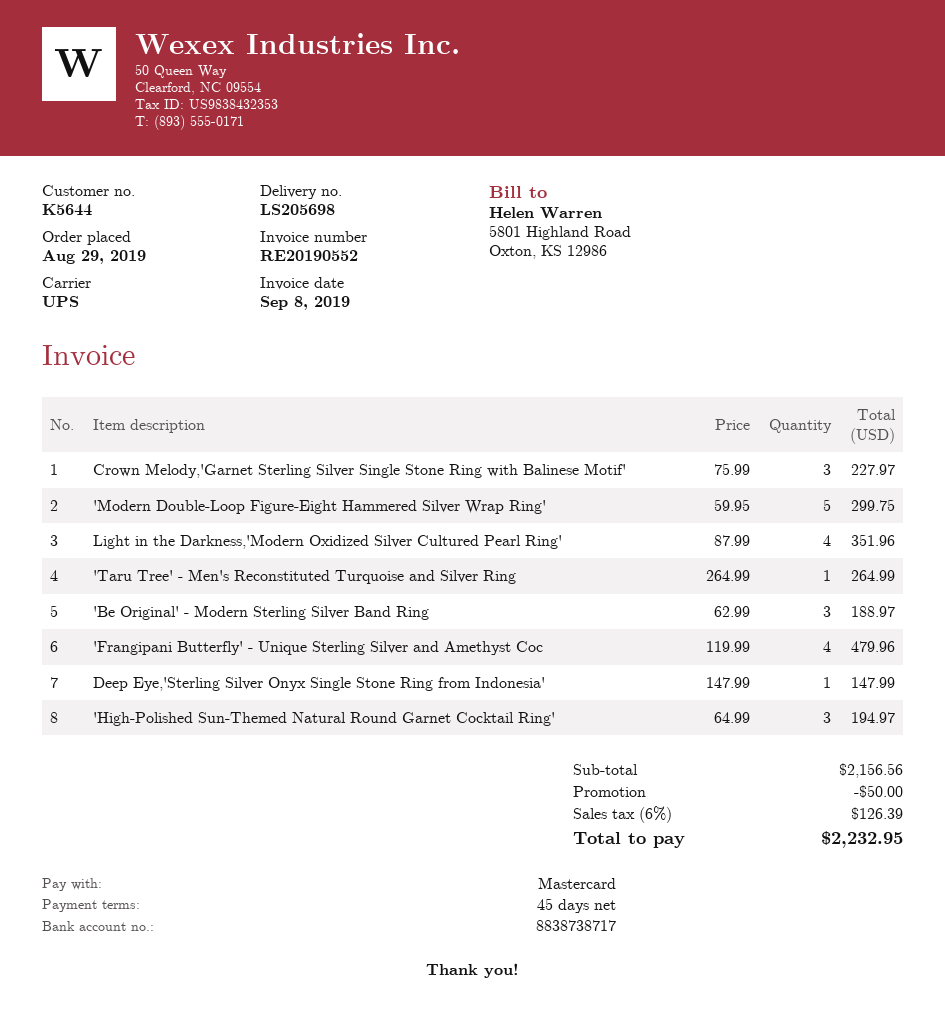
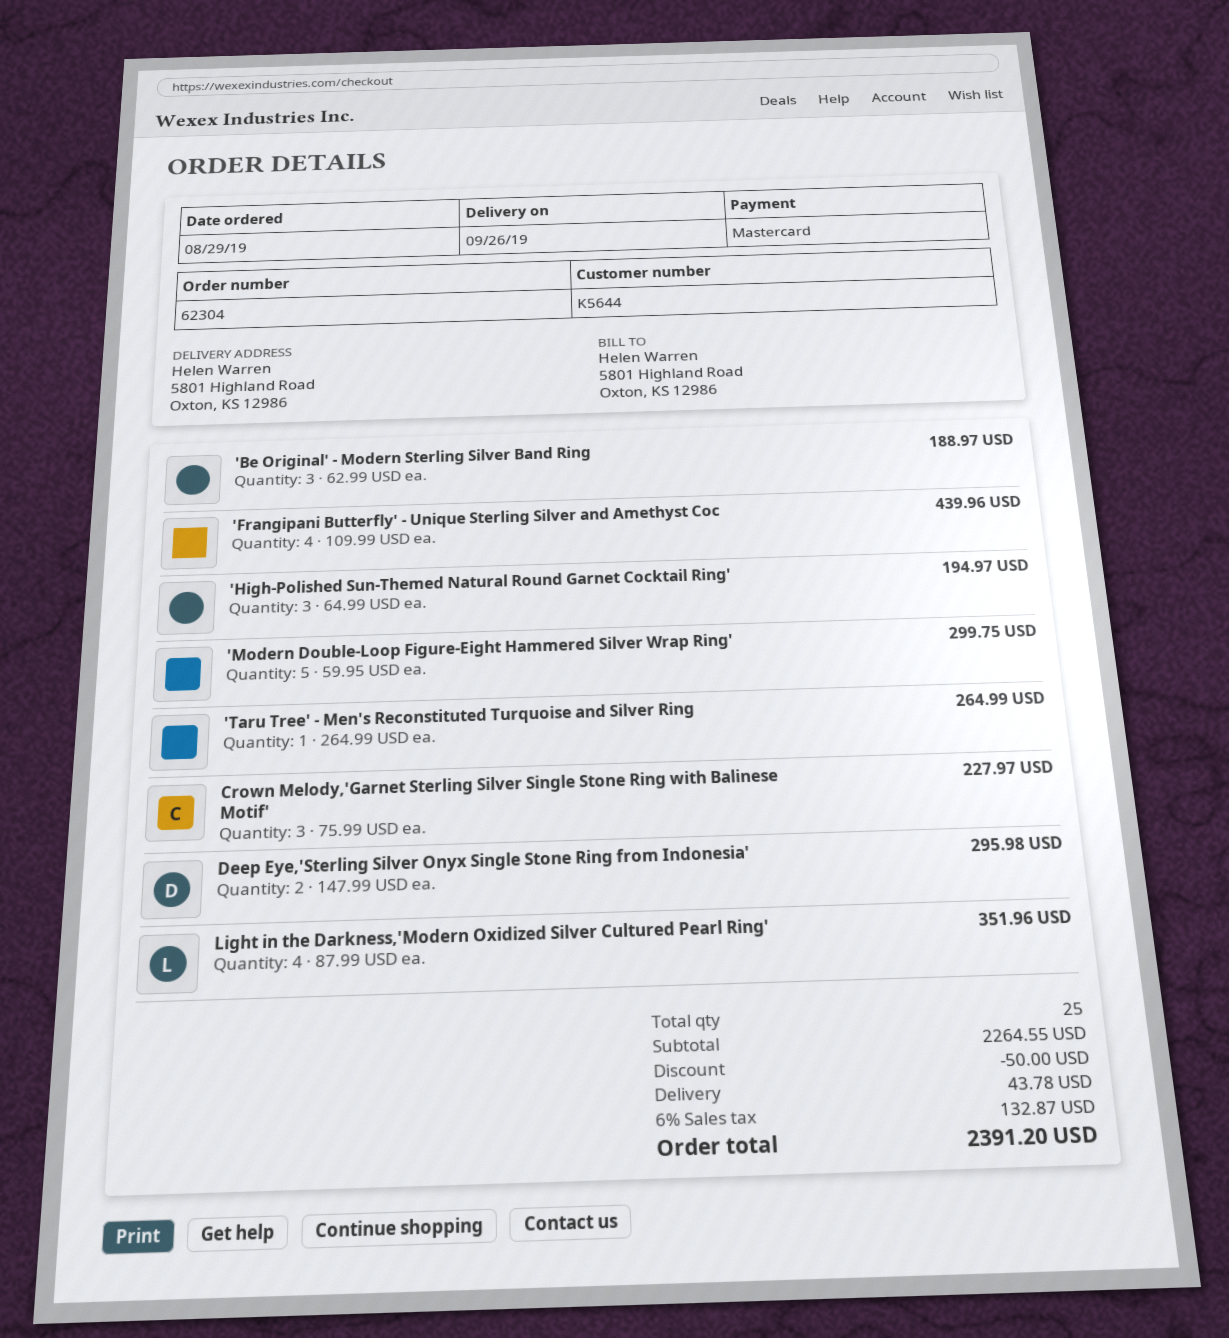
'Frangipani Butterfly' - Unique Sterling Silver and Amethyst Coc: 4 x 119.99 = 479.96 -> 4 x 109.99 = 439.96
Deep Eye,'Sterling Silver Onyx Single Stone Ring from Indonesia': 1 x 147.99 = 147.99 -> 2 x 147.99 = 295.98
subtotal: 2156.56 -> 2264.55
shipping: none -> 43.78
tax: 6% = 126.39 -> 6% = 132.87
total: 2232.95 -> 2391.20

